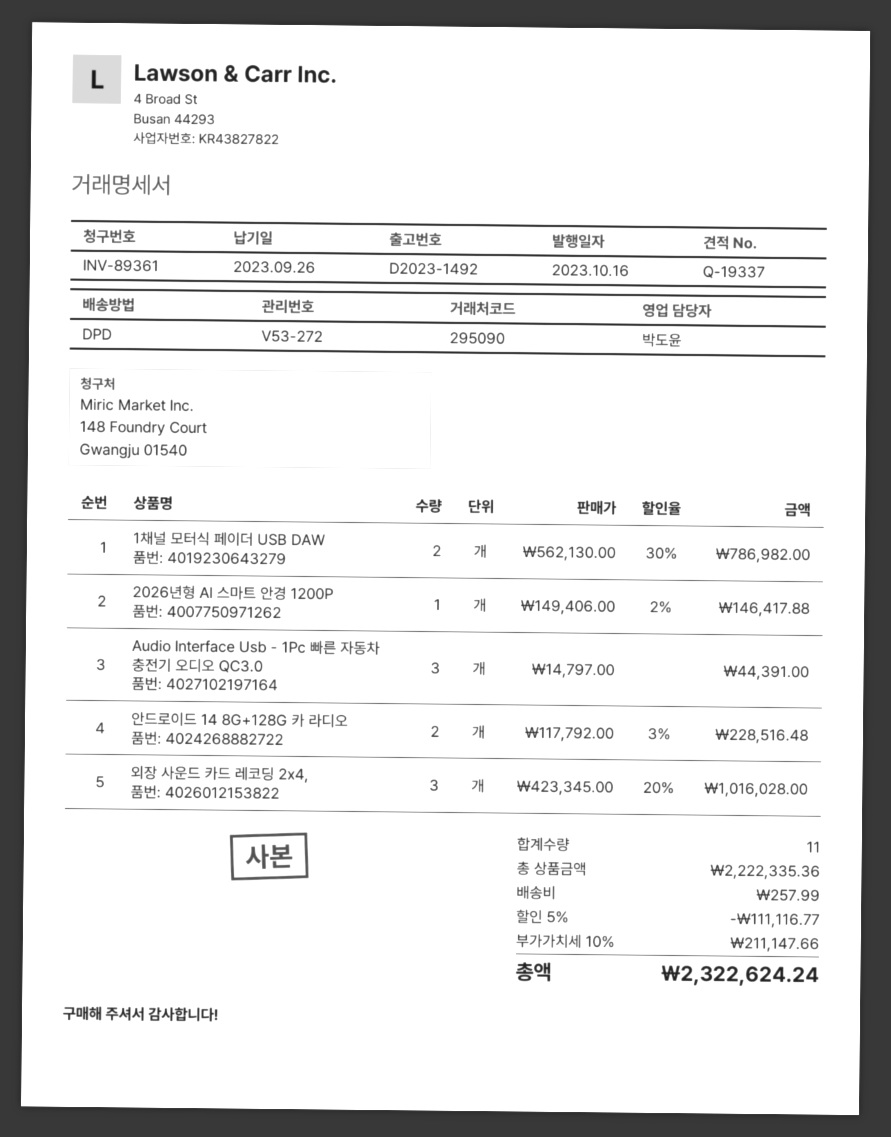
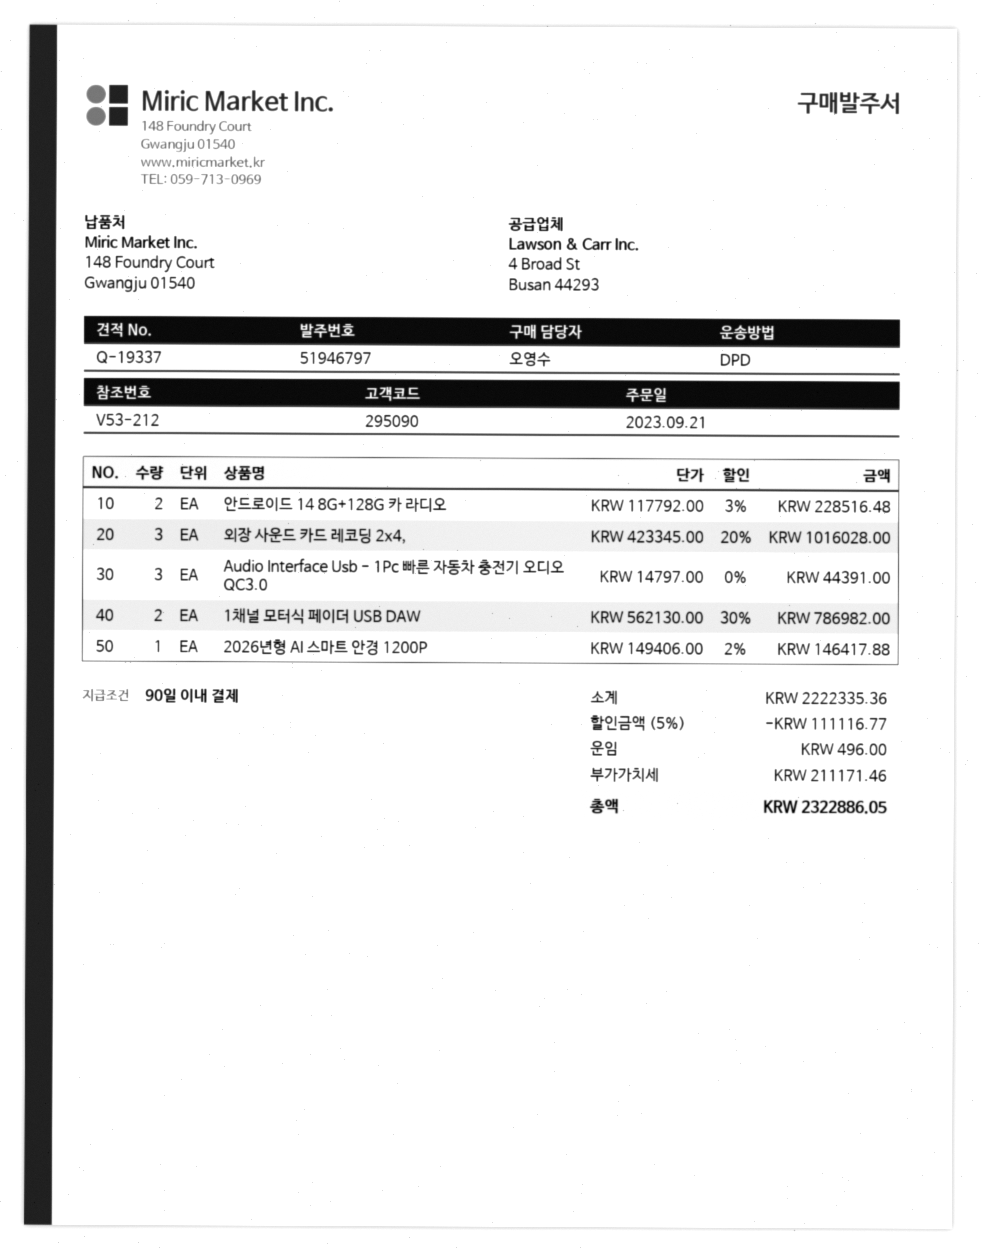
reference: V53-272 -> V53-212
shipping: 257.99 -> 496.00
tax: 211147.66 -> 211171.46
total: 2322624.24 -> 2322886.05

